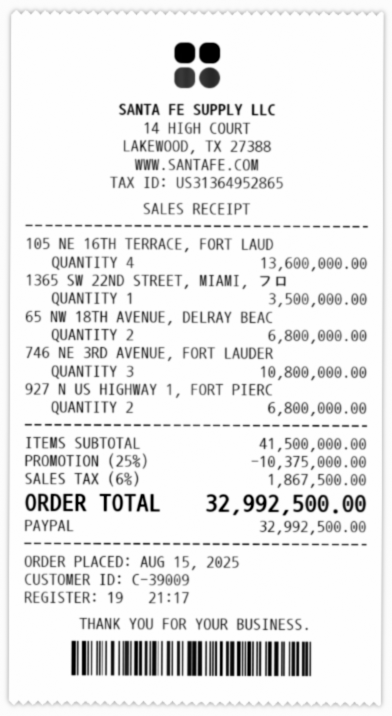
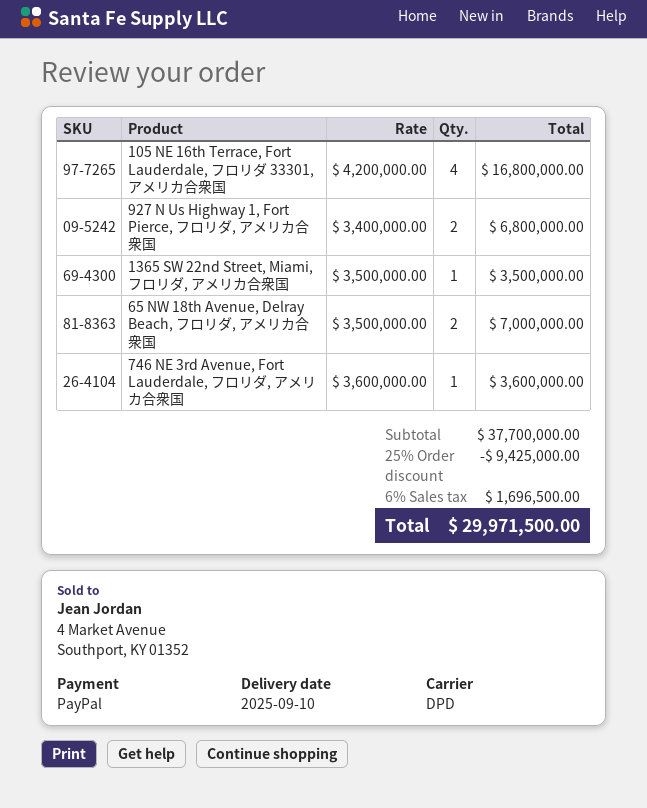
105 NE 16TH TERRACE, FORT LAUD: 4 for 13600000.00 -> 4 for 16800000.00
65 NW 18TH AVENUE, DELRAY BEAC: 2 for 6800000.00 -> 2 for 7000000.00
746 NE 3RD AVENUE, FORT LAUDER: 3 for 10800000.00 -> 1 for 3600000.00
subtotal: 41500000.00 -> 37700000.00
discount: 25% = 10375000.00 -> 25% = 9425000.00
tax: 6% = 1867500.00 -> 6% = 1696500.00
total: 32992500.00 -> 29971500.00

